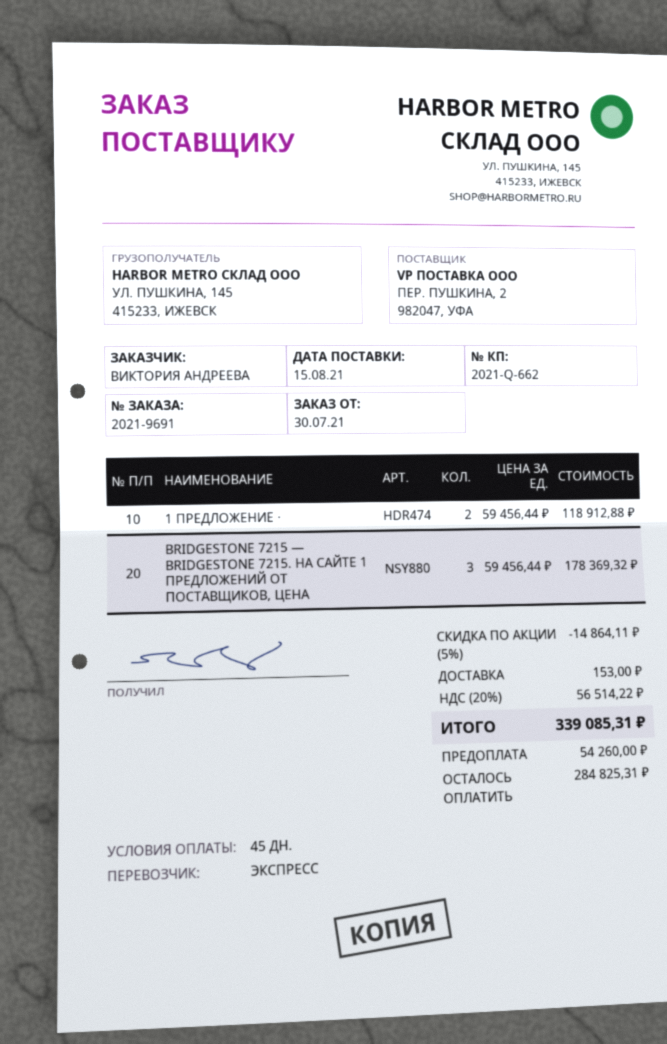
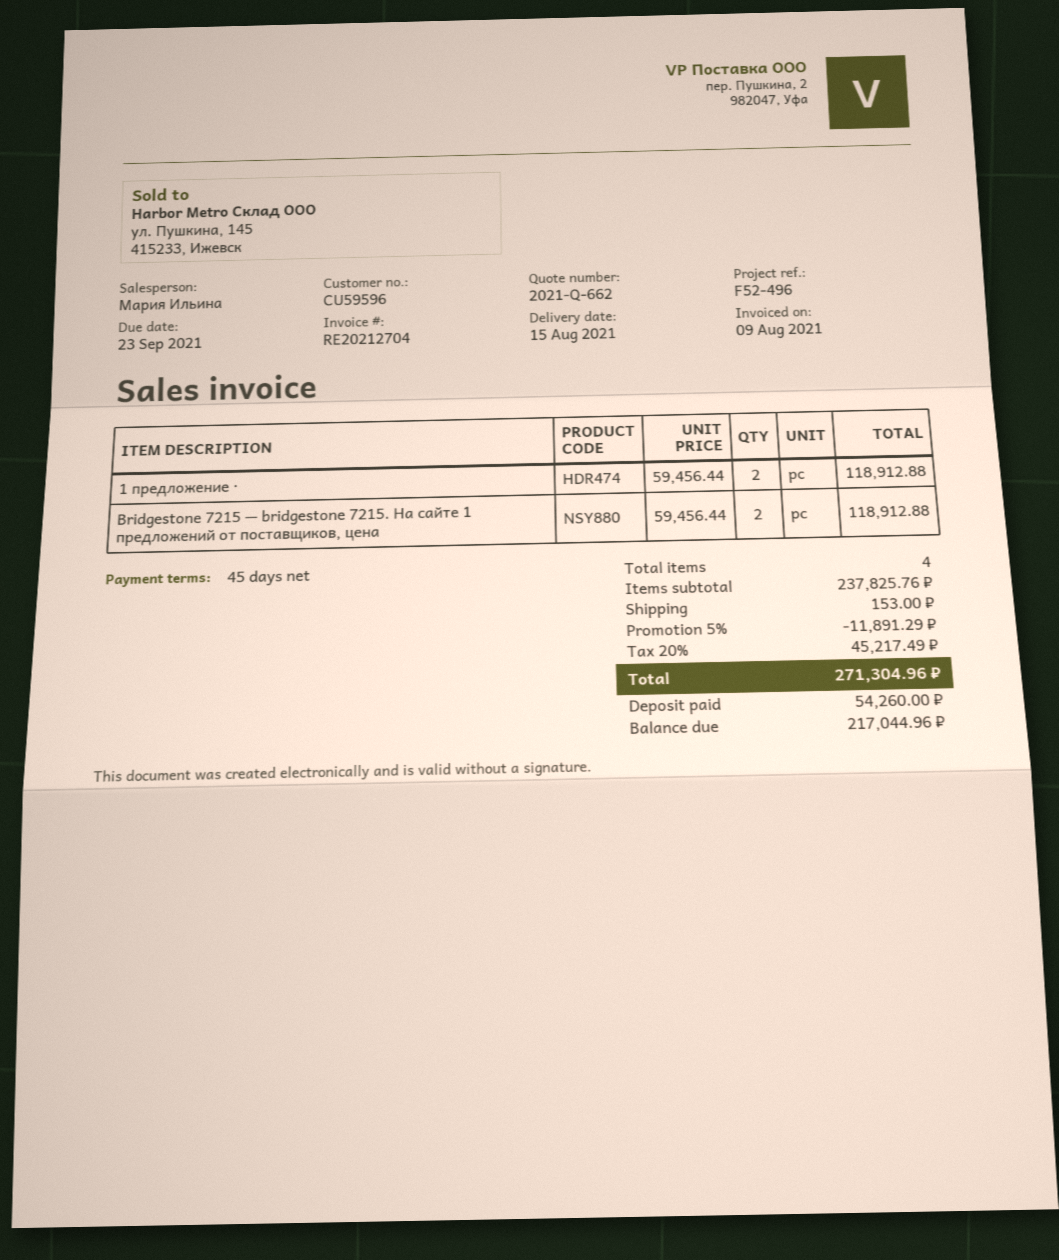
BRIDGESTONE 7215 — BRIDGESTONE 7215. НА САЙТЕ 1 ПРЕДЛОЖЕНИЙ ОТ ПОСТАВЩИКОВ, ЦЕНА: 3 x 59456.44 = 178369.32 -> 2 x 59456.44 = 118912.88
discount: 5% = 14864.11 -> 5% = 11891.29
tax: 20% = 56514.22 -> 20% = 45217.49
total: 339085.31 -> 271304.96
balance: 284825.31 -> 217044.96

